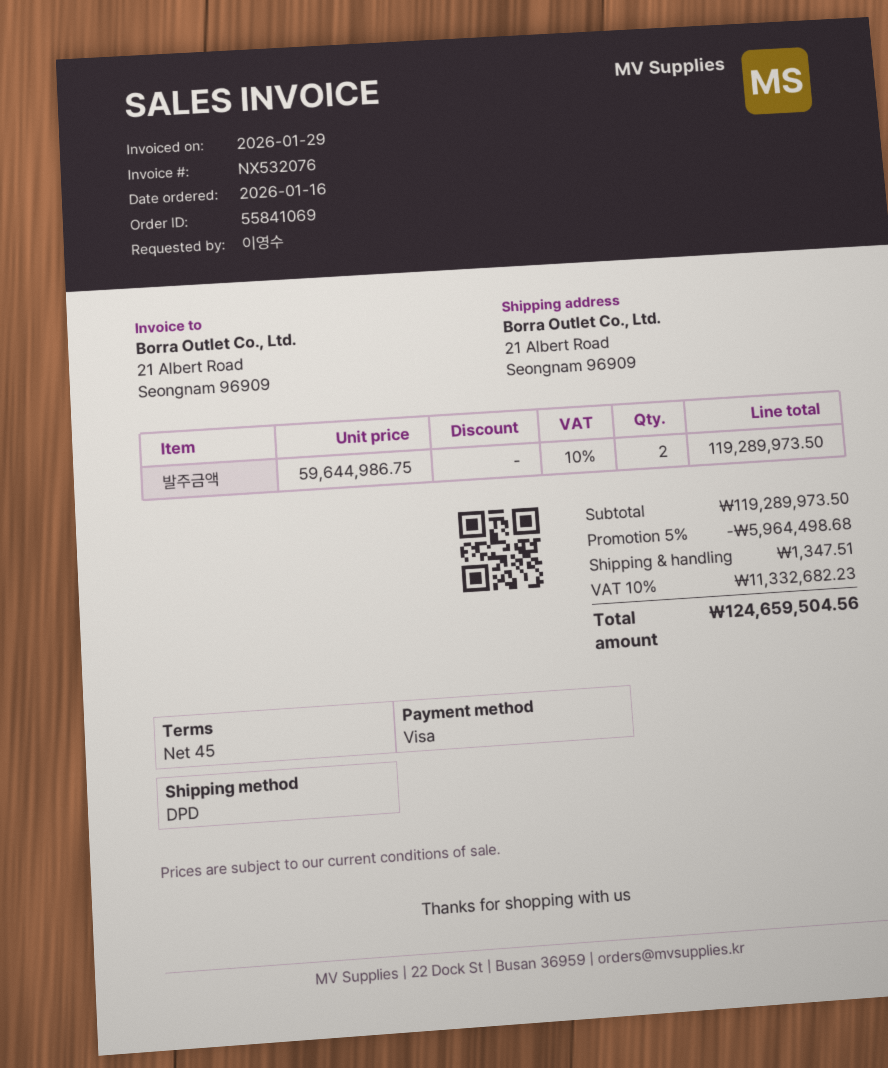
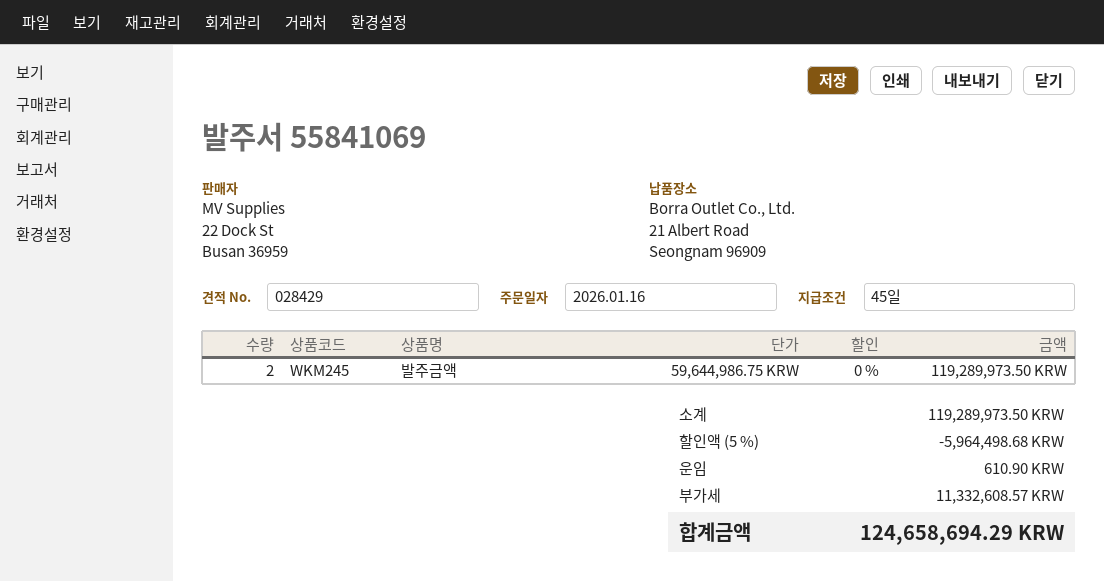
shipping: 1347.51 -> 610.90
tax: 11332682.23 -> 11332608.57
total: 124659504.56 -> 124658694.29

